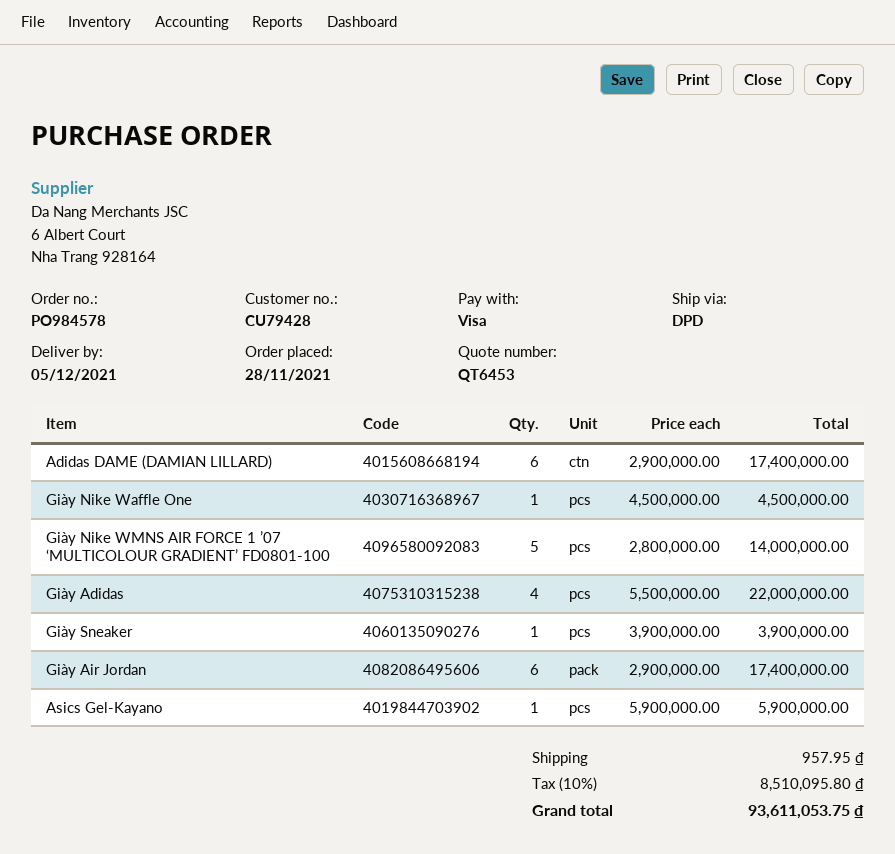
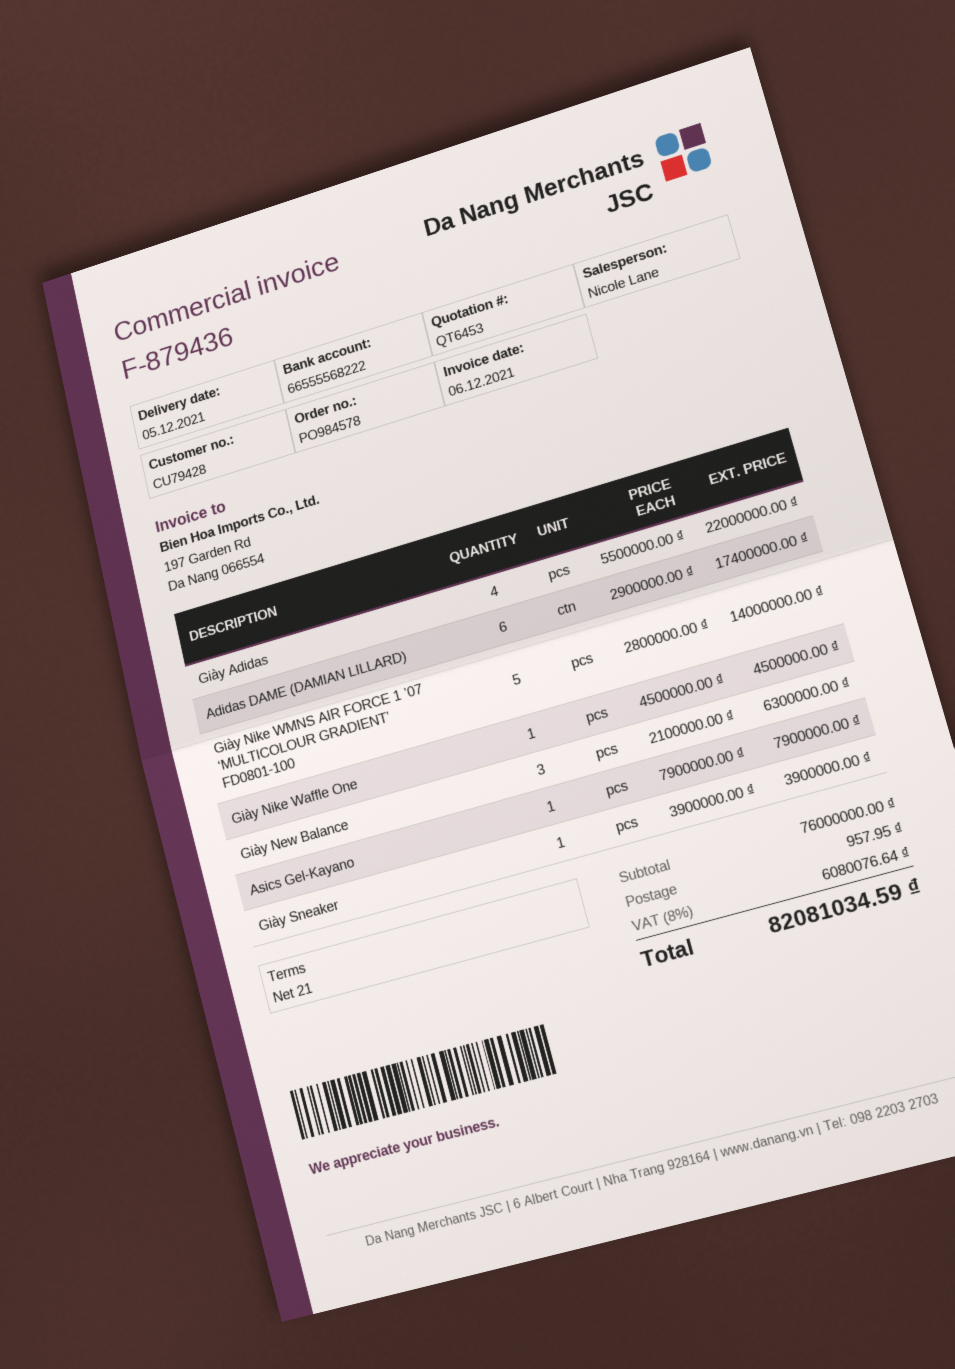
Giày Air Jordan: 6 x 2900000.00 = 17400000.00 -> none
Asics Gel-Kayano: 1 x 5900000.00 = 5900000.00 -> 1 x 7900000.00 = 7900000.00
Giày New Balance: none -> 3 x 2100000.00 = 6300000.00
tax: 10% = 8510095.80 -> 8% = 6080076.64
total: 93611053.75 -> 82081034.59

